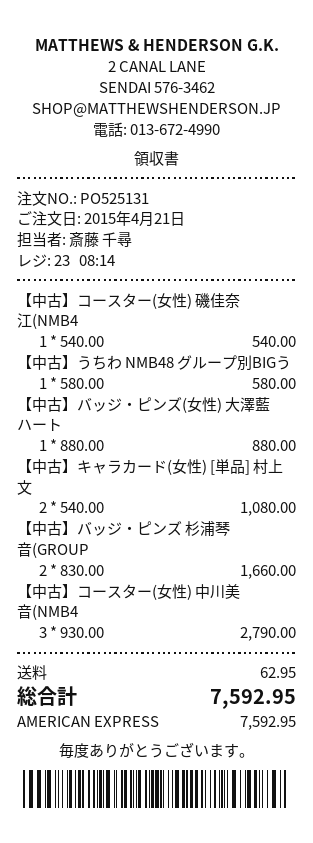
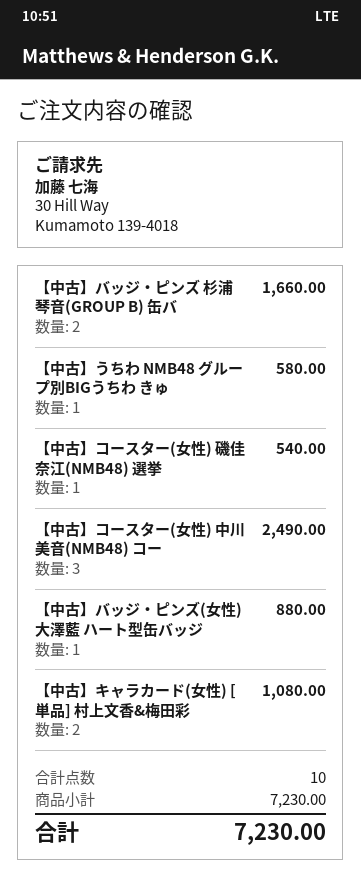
【中古】コースター(女性) 中川美音(NMB4: 3 for 2790.00 -> 3 for 2490.00
shipping: 62.95 -> none
total: 7592.95 -> 7230.00

